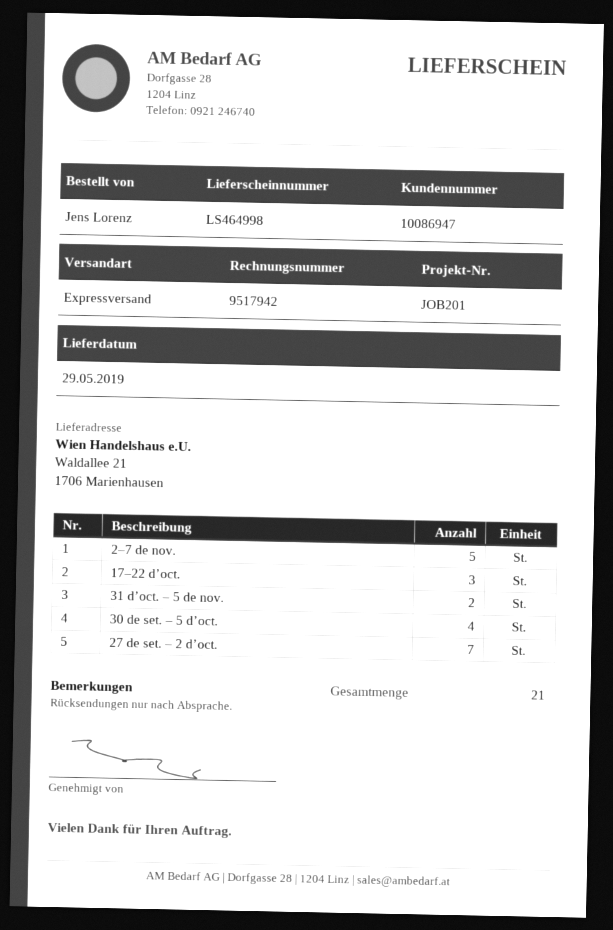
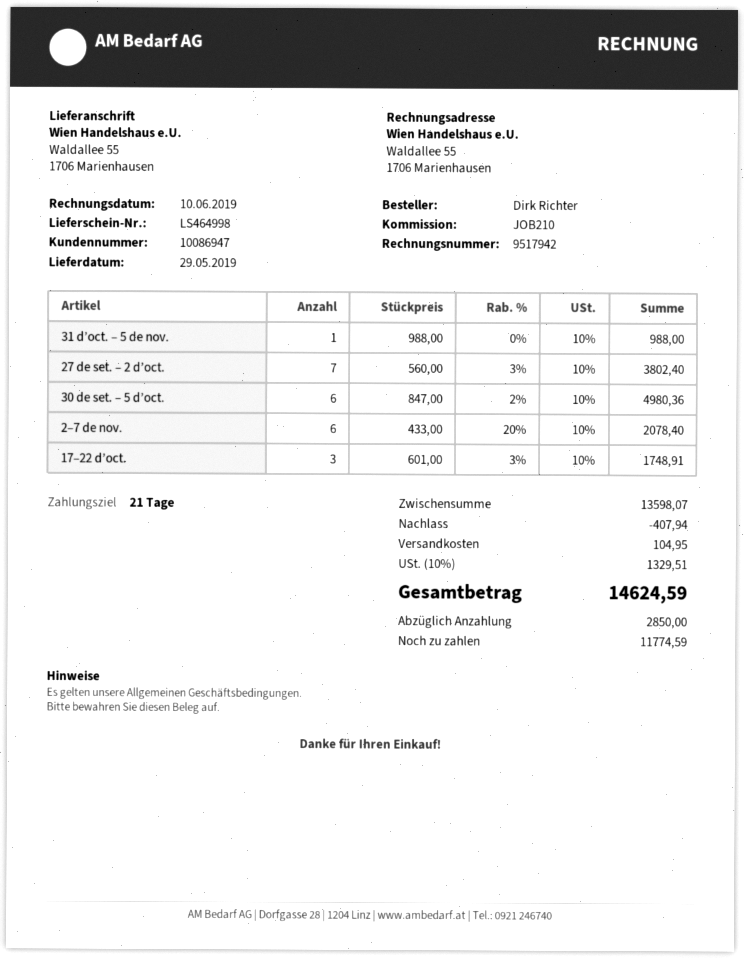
reference: JOB201 -> JOB210
ordered by: Jens Lorenz -> Dirk Richter
ship to: Waldallee 21, 1706 Marienhausen -> Waldallee 55, 1706 Marienhausen
2–7 de nov.: 5 -> 6
31 d’oct. – 5 de nov.: 2 -> 1
30 de set. – 5 d’oct.: 4 -> 6

